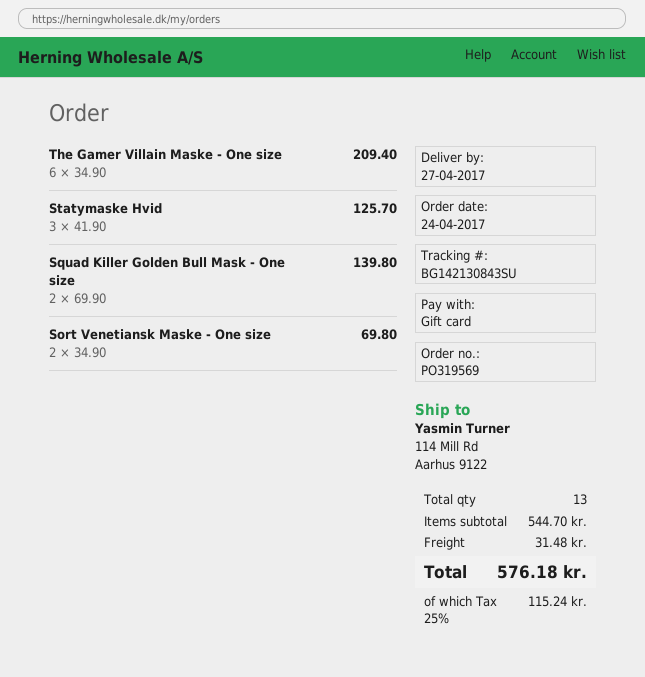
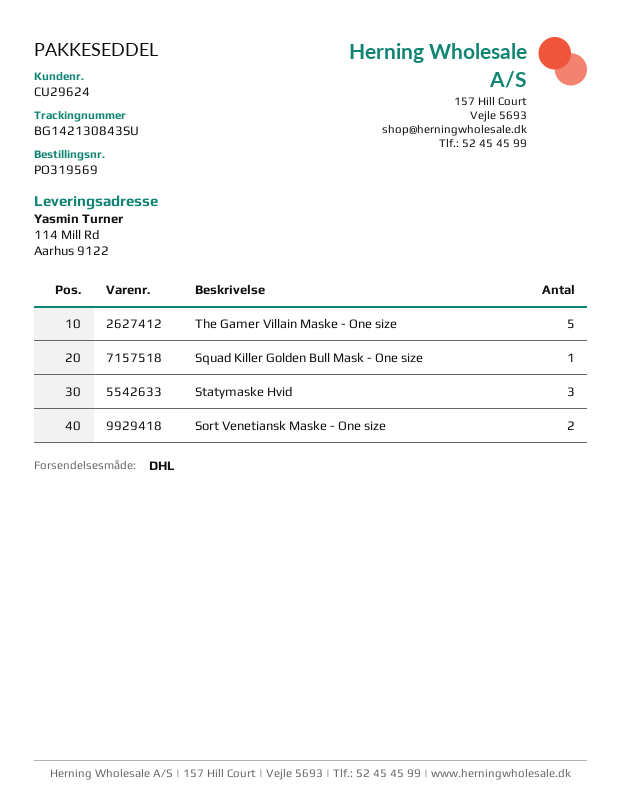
The Gamer Villain Maske - One size: 6 -> 5
Squad Killer Golden Bull Mask - One size: 2 -> 1

